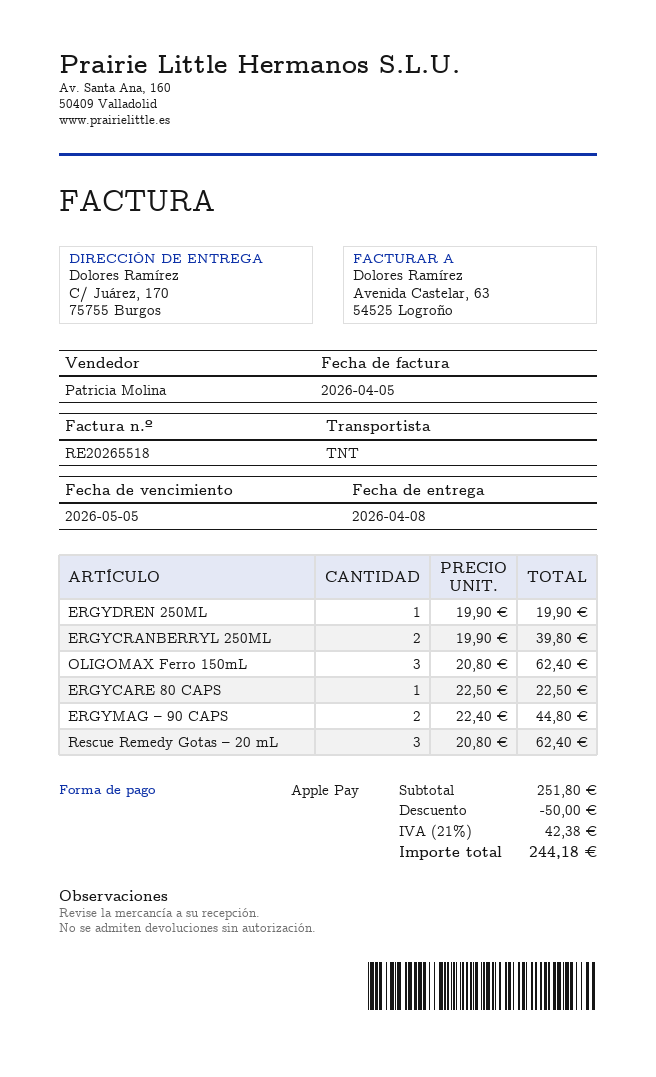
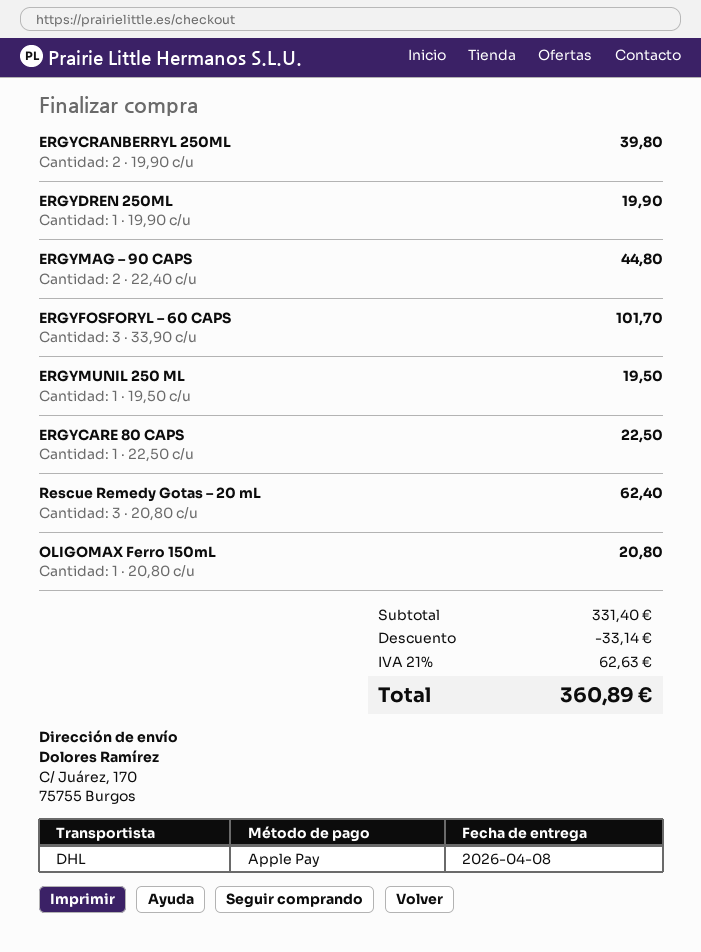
shipping method: TNT -> DHL
OLIGOMAX Ferro 150mL: 3 x 20.80 = 62.40 -> 1 x 20.80 = 20.80
ERGYFOSFORYL – 60 CAPS: none -> 3 x 33.90 = 101.70
ERGYMUNIL 250 ML: none -> 1 x 19.50 = 19.50
subtotal: 251.80 -> 331.40
discount: 50.00 -> 33.14
tax: 21% = 42.38 -> 21% = 62.63
total: 244.18 -> 360.89

